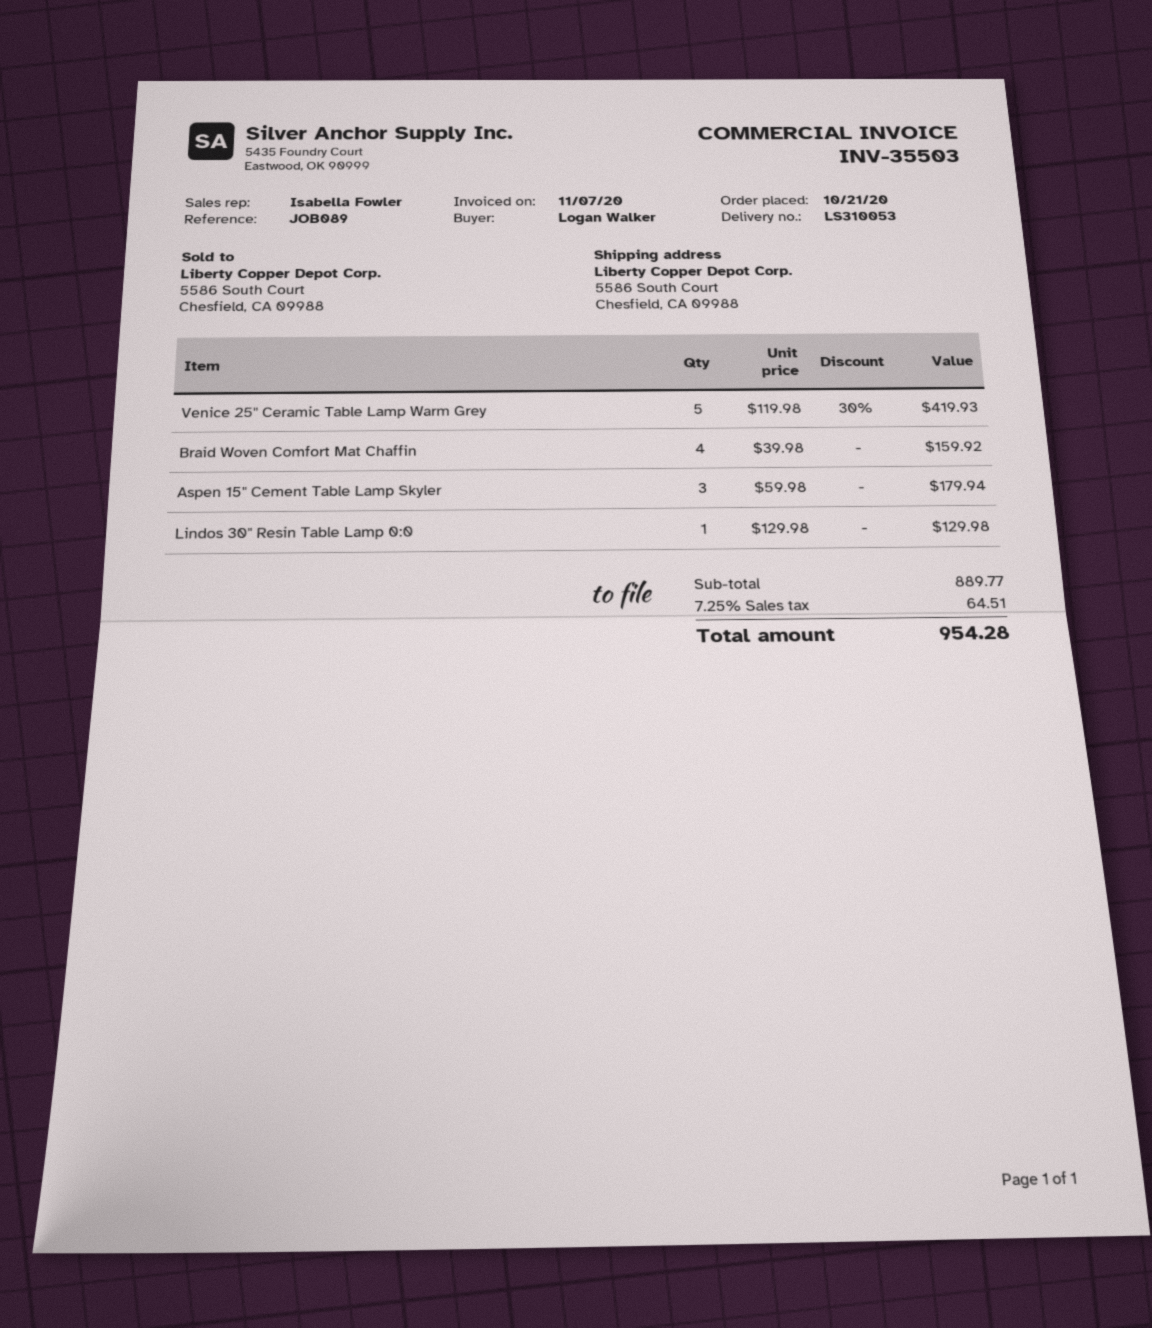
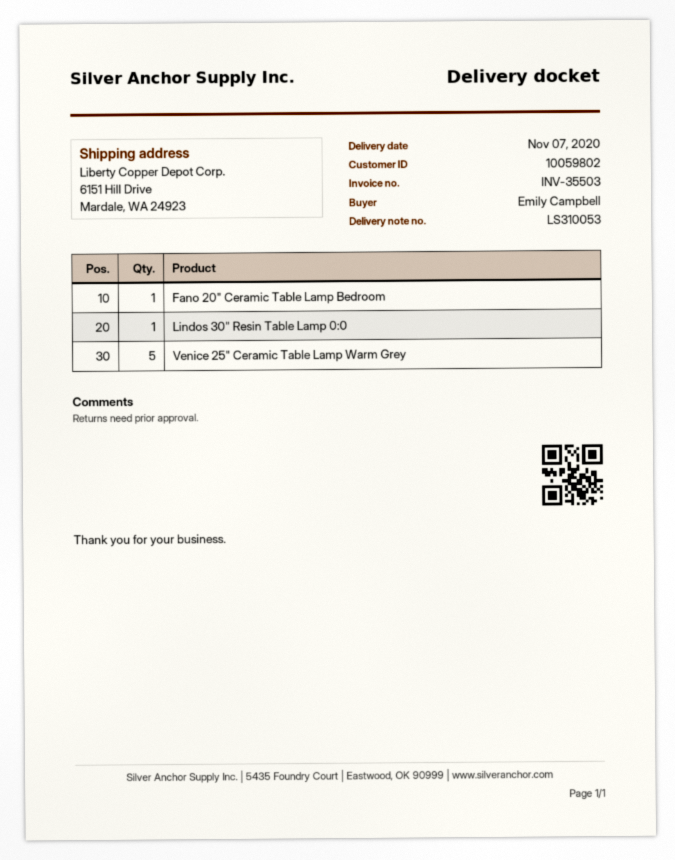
ordered by: Logan Walker -> Emily Campbell
ship to: 5586 South Court, Chesfield, CA 09988 -> 6151 Hill Drive, Mardale, WA 24923
Braid Woven Comfort Mat Chaffin: 4 -> none
Aspen 15" Cement Table Lamp Skyler: 3 -> none
Fano 20" Ceramic Table Lamp Bedroom: none -> 1

